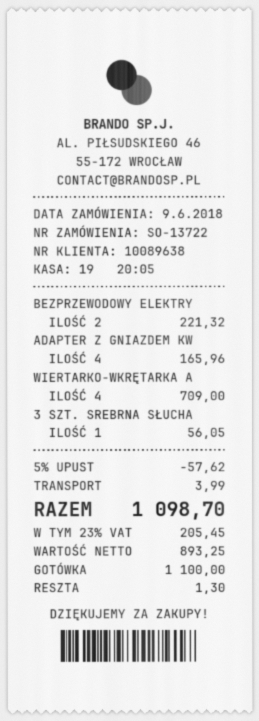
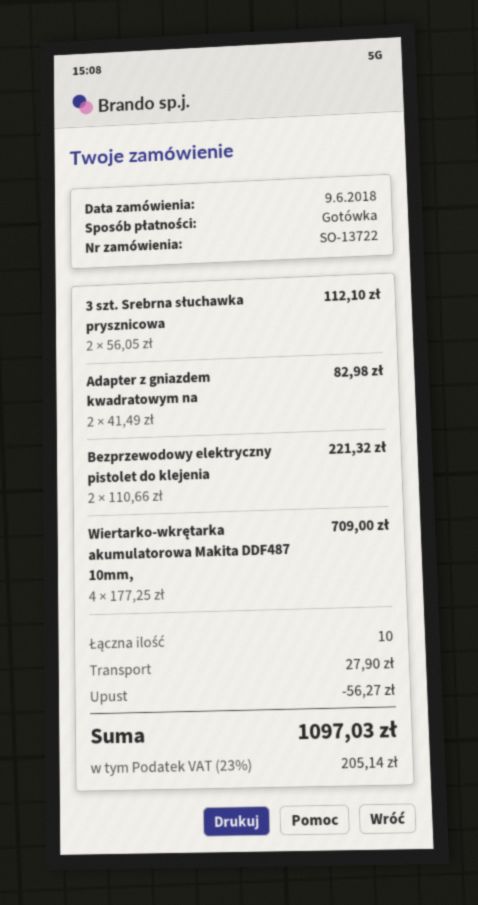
ADAPTER Z GNIAZDEM KW: 4 for 165.96 -> 2 for 82.98
3 SZT. SREBRNA SŁUCHA: 1 for 56.05 -> 2 for 112.10
discount: 57.62 -> 56.27
shipping: 3.99 -> 27.90
tax: 23% = 205.45 -> 23% = 205.14
total: 1098.70 -> 1097.03

